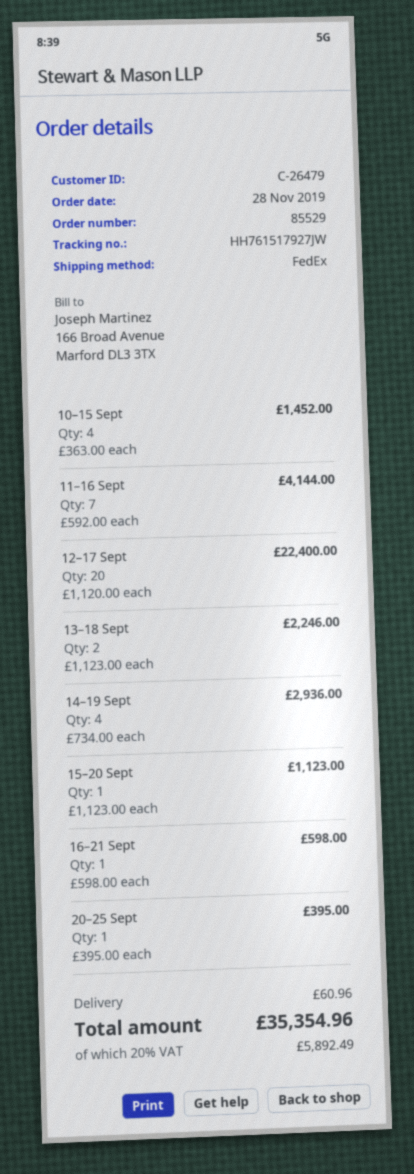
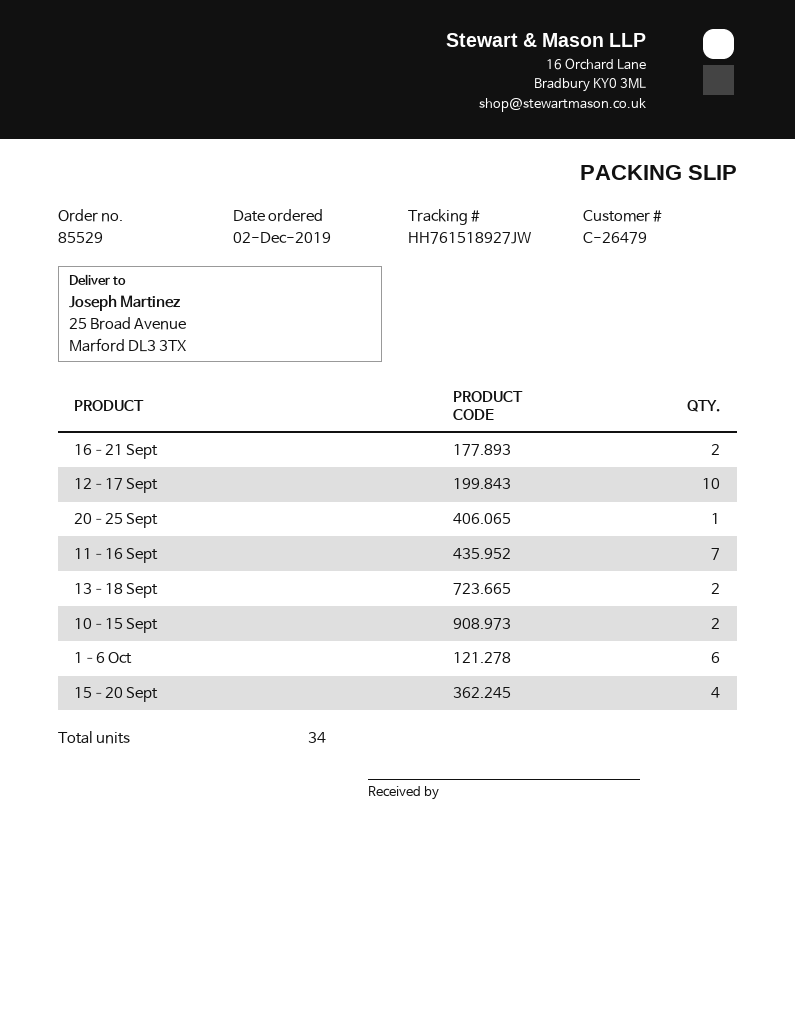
order date: 2019-11-28 -> 2019-12-02
tracking number: HH761517927JW -> HH761518927JW
10–15 Sept: 4 -> 2
12–17 Sept: 20 -> 10
14–19 Sept: 4 -> none
15–20 Sept: 1 -> 4
16–21 Sept: 1 -> 2
1–6 Oct: none -> 6

